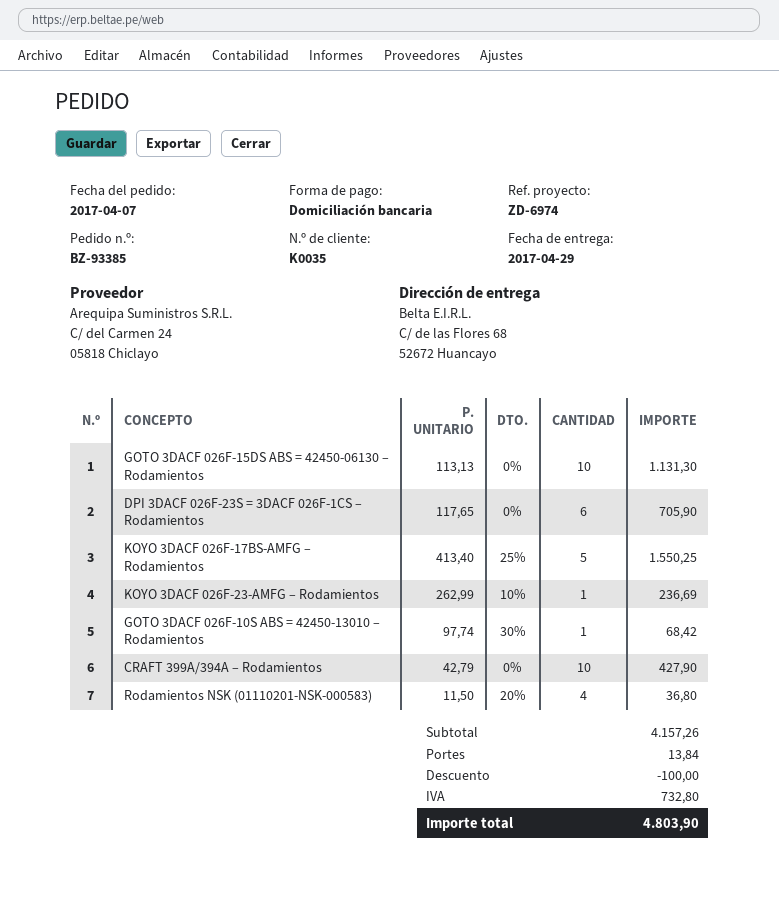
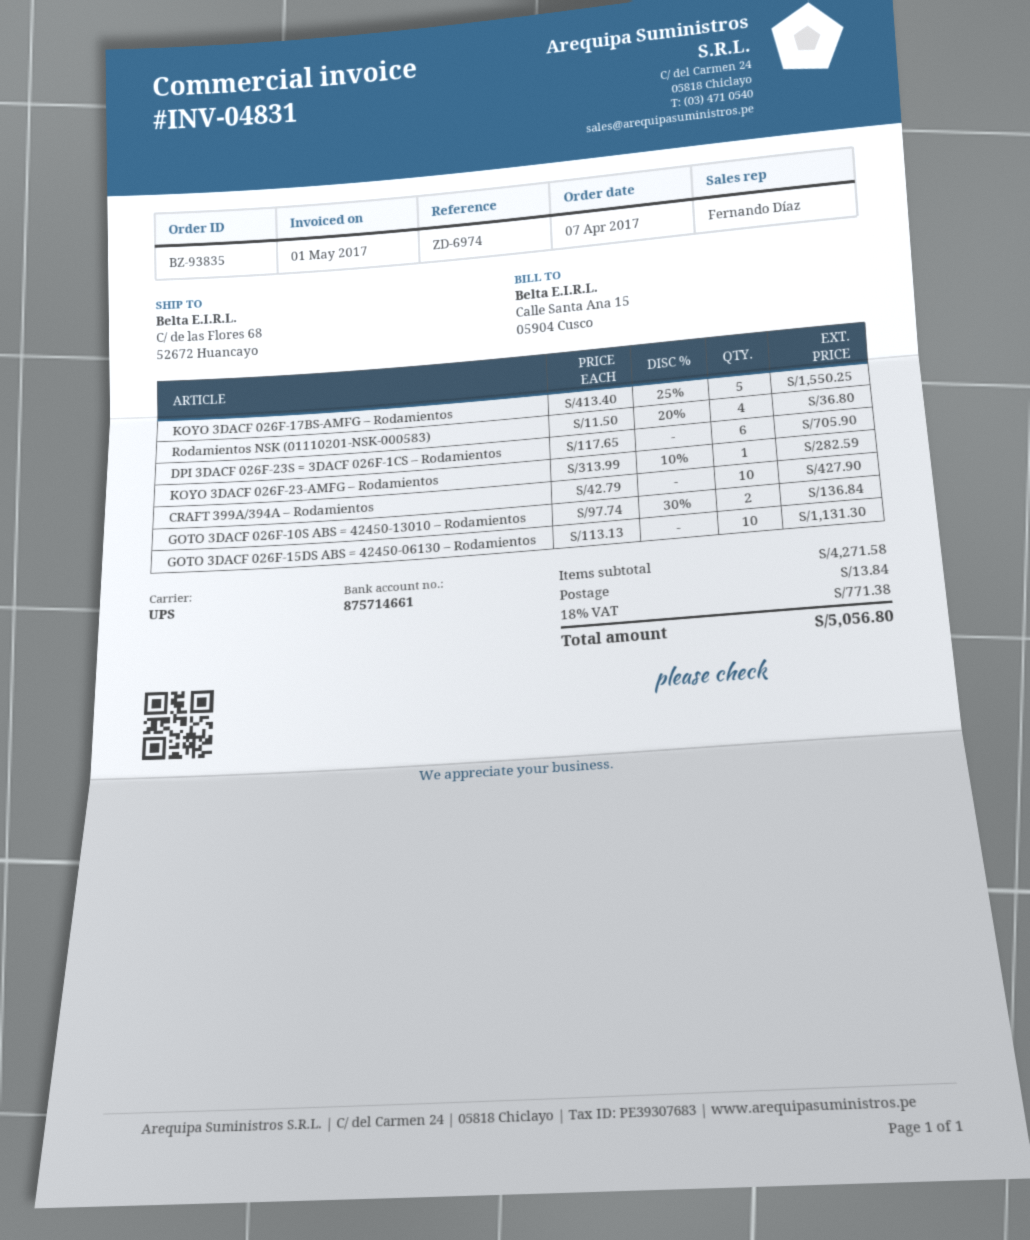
order number: BZ-93385 -> BZ-93835
KOYO 3DACF 026F-23-AMFG – Rodamientos: 1 x 262.99 - 10% = 236.69 -> 1 x 313.99 - 10% = 282.59
GOTO 3DACF 026F-10S ABS = 42450-13010 – Rodamientos: 1 x 97.74 - 30% = 68.42 -> 2 x 97.74 - 30% = 136.84
subtotal: 4157.26 -> 4271.58
discount: 100.00 -> none
tax: 732.80 -> 771.38
total: 4803.90 -> 5056.80

